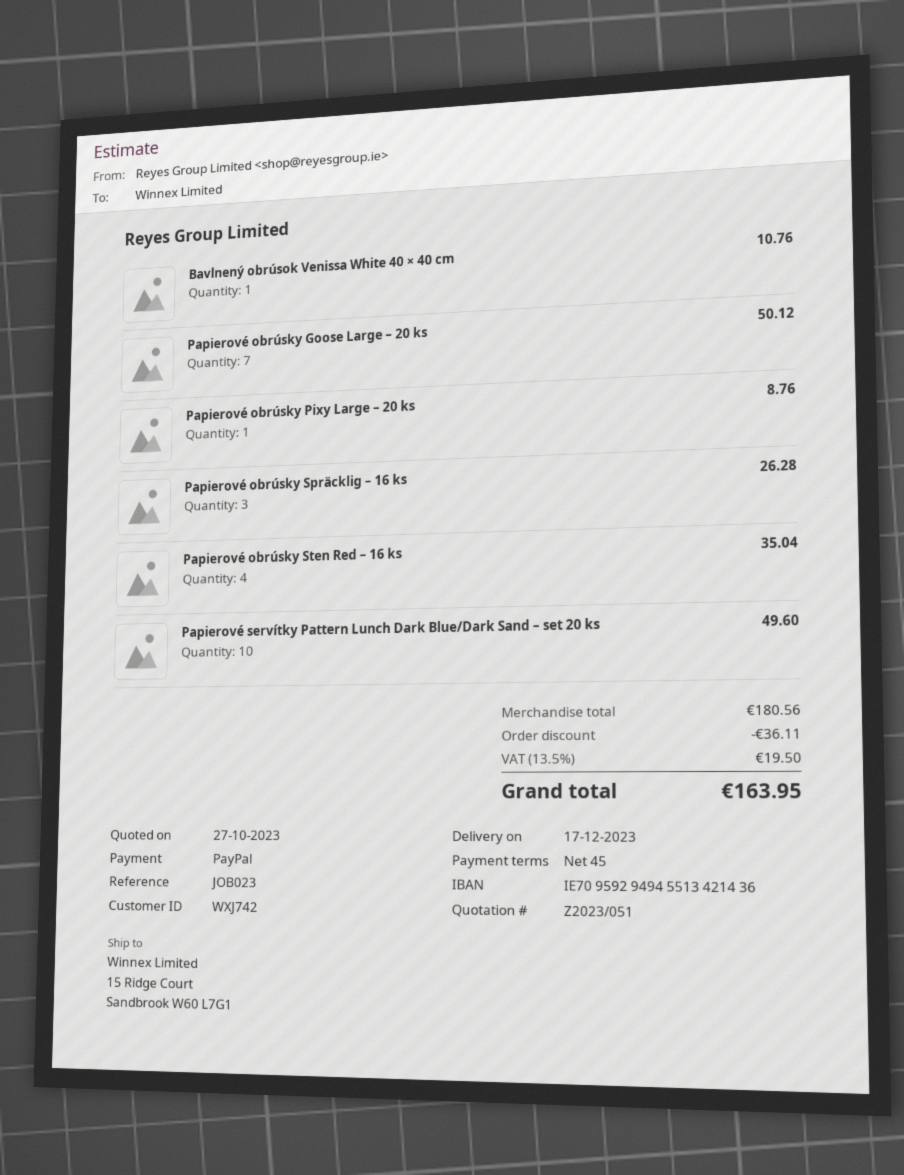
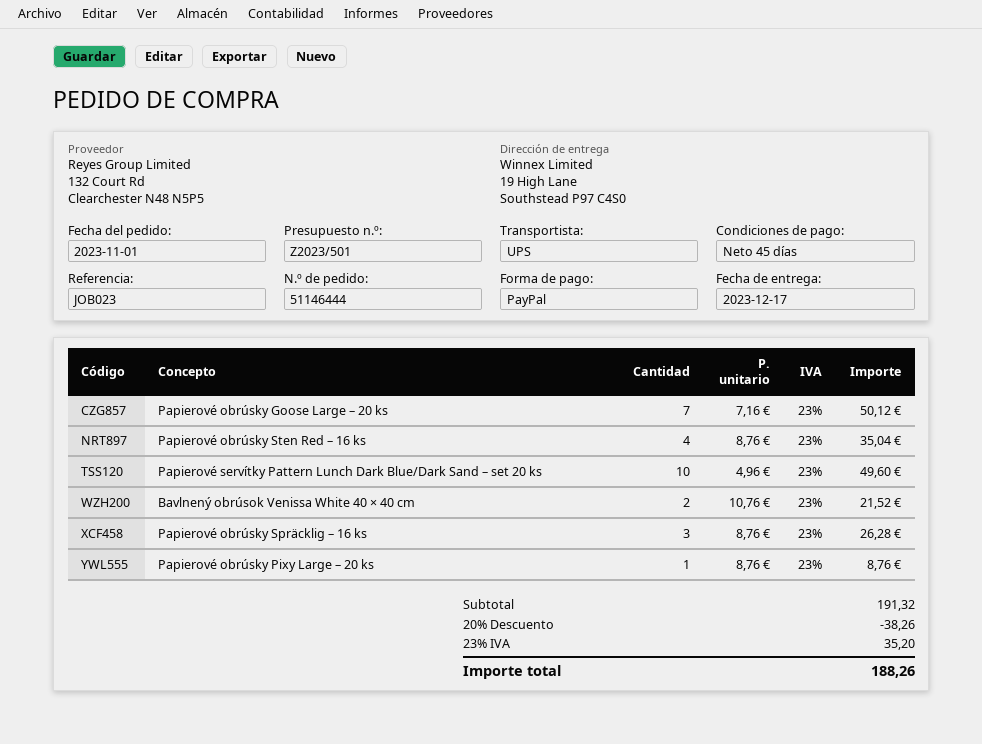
quote number: Z2023/051 -> Z2023/501
ship to: 15 Ridge Court, Sandbrook W60 L7G1 -> 19 High Lane, Southstead P97 C4S0
Bavlnený obrúsok Venissa White 40 × 40 cm: 1 for 10.76 -> 2 for 21.52
subtotal: 180.56 -> 191.32
discount: 36.11 -> 38.26
tax: 13.5% = 19.50 -> 23% = 35.20
total: 163.95 -> 188.26

